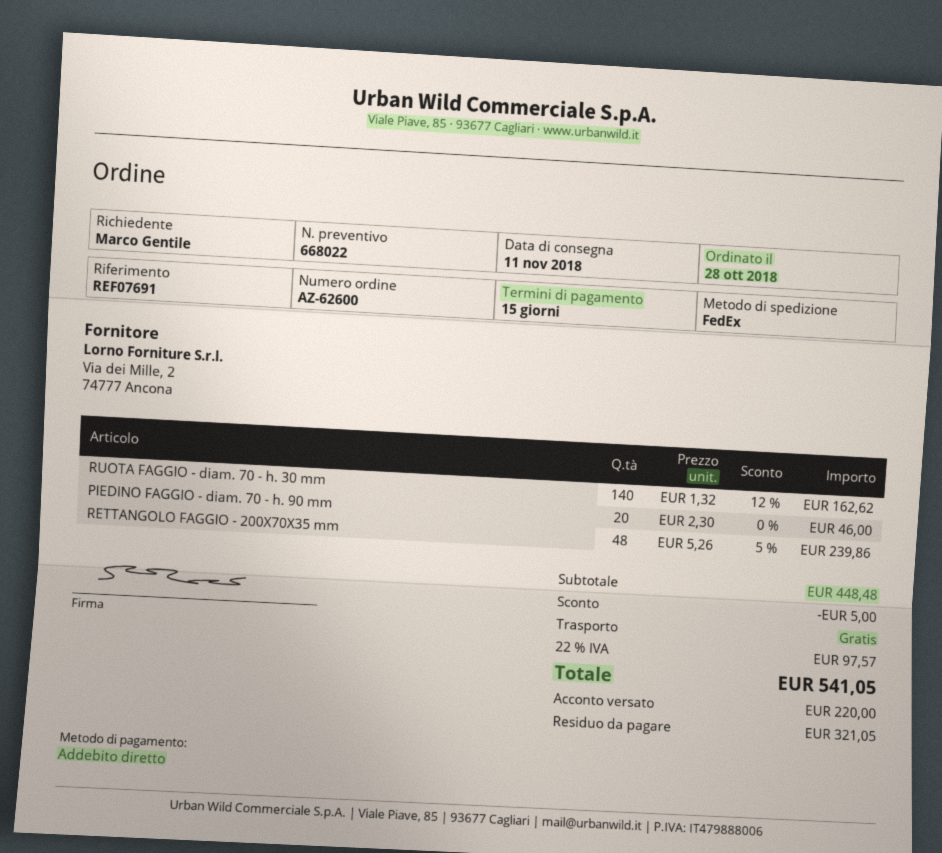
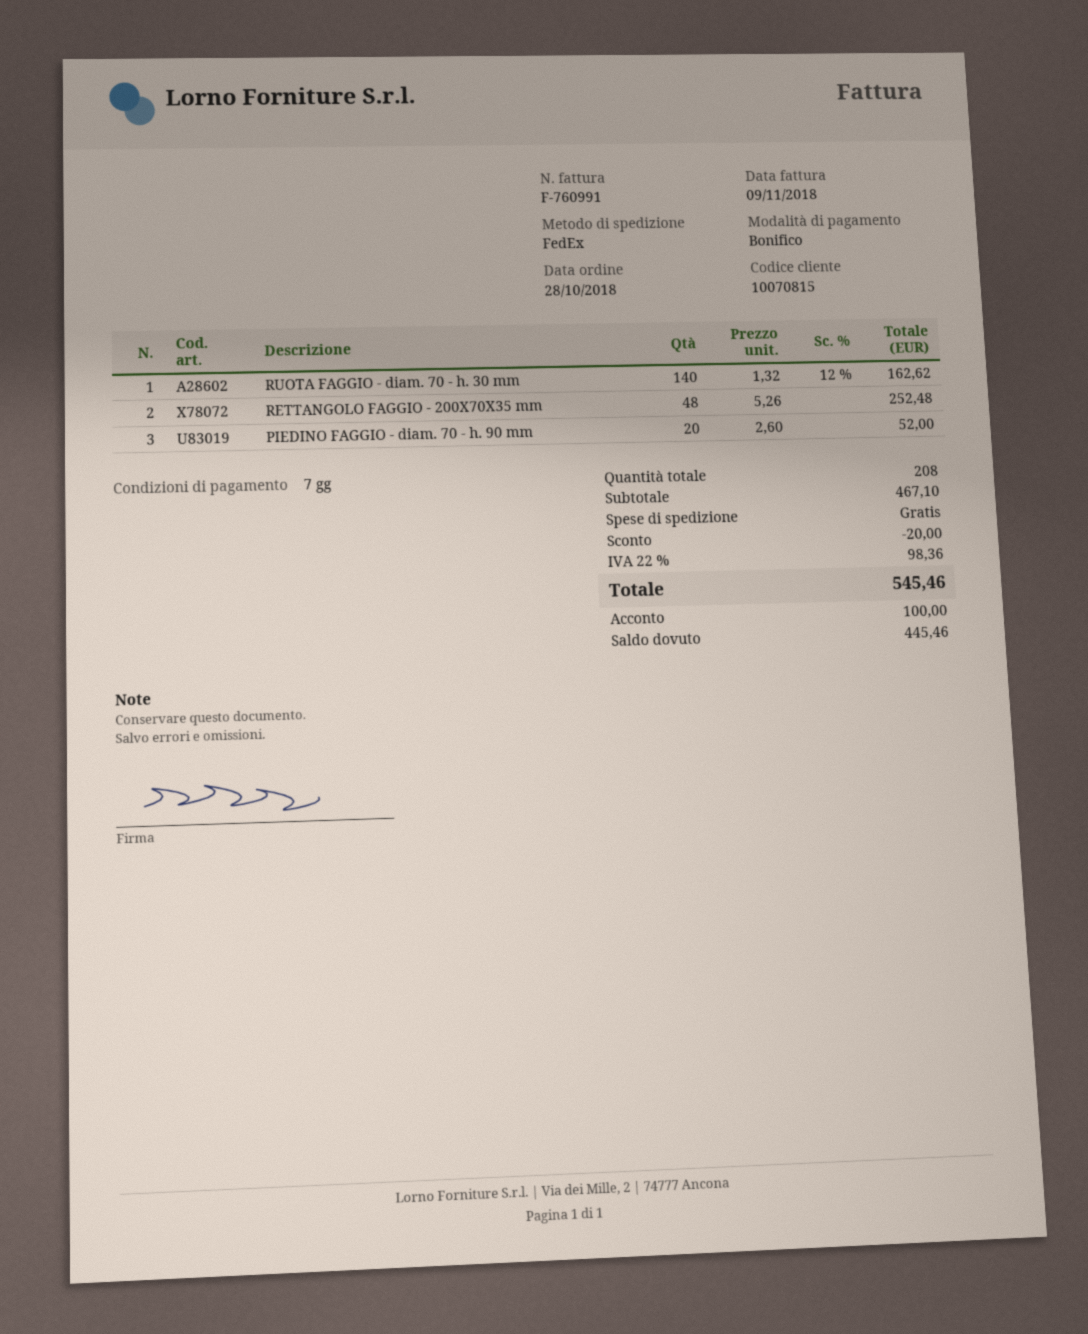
payment terms: 15 days -> 7 days
payment method: direct debit -> bank transfer
PIEDINO FAGGIO - diam. 70 - h. 90 mm: 20 x 2.30 = 46.00 -> 20 x 2.60 = 52.00
RETTANGOLO FAGGIO - 200X70X35 mm: 48 x 5.26 - 5% = 239.86 -> 48 x 5.26 = 252.48
subtotal: 448.48 -> 467.10
discount: 5.00 -> 20.00
tax: 22% = 97.57 -> 22% = 98.36
total: 541.05 -> 545.46
deposit: 220.00 -> 100.00
balance: 321.05 -> 445.46

